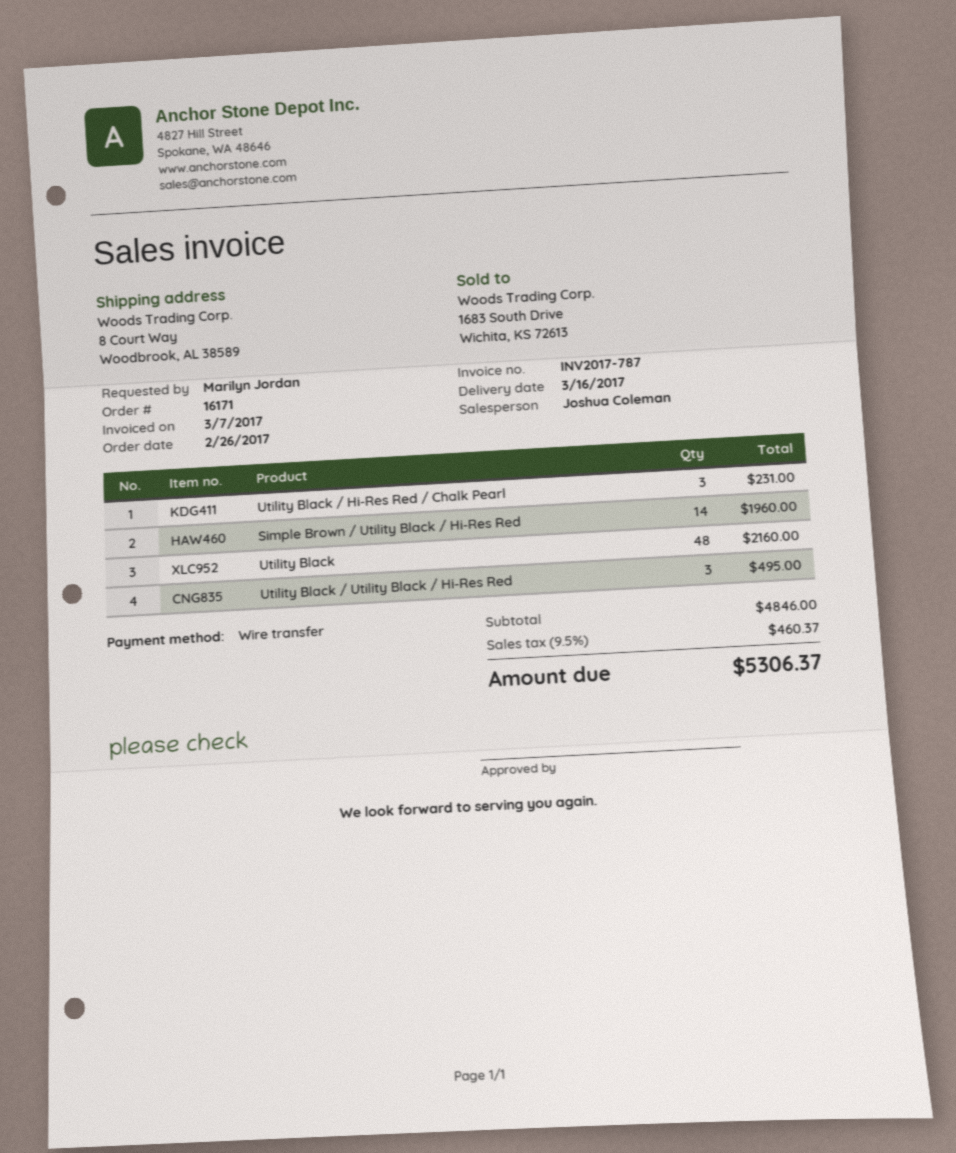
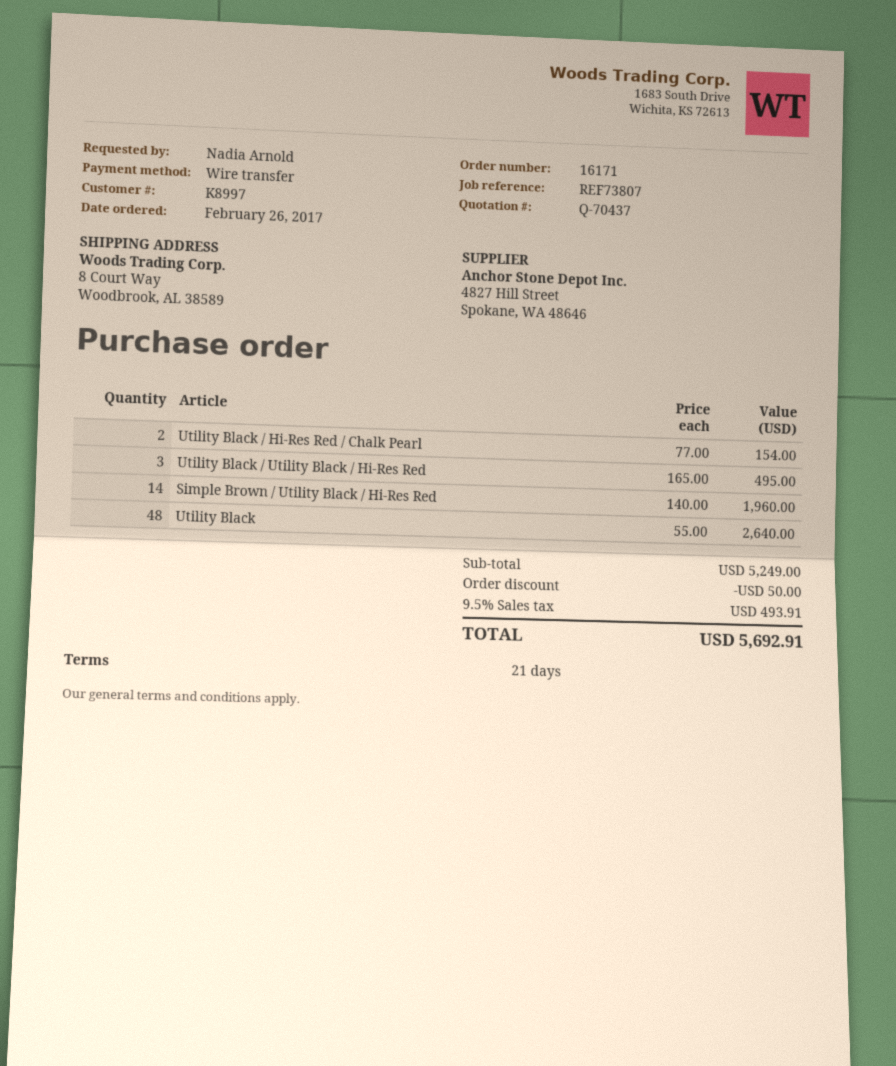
ordered by: Marilyn Jordan -> Nadia Arnold
Utility Black / Hi-Res Red / Chalk Pearl: 3 for 231.00 -> 2 for 154.00
Utility Black: 48 for 2160.00 -> 48 for 2640.00
subtotal: 4846.00 -> 5249.00
discount: none -> 50.00
tax: 9.5% = 460.37 -> 9.5% = 493.91
total: 5306.37 -> 5692.91

